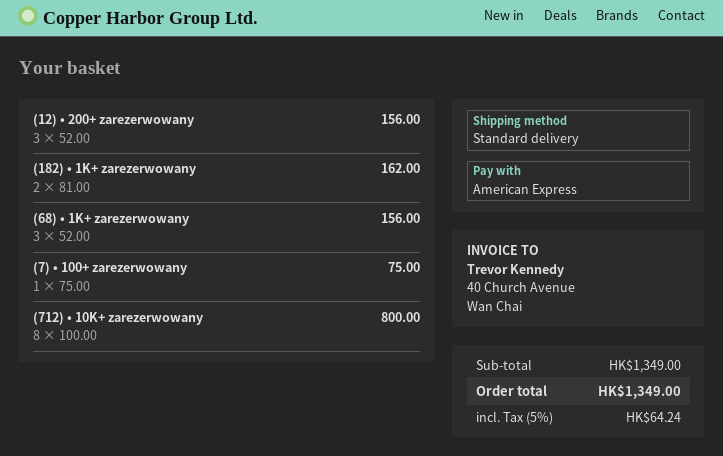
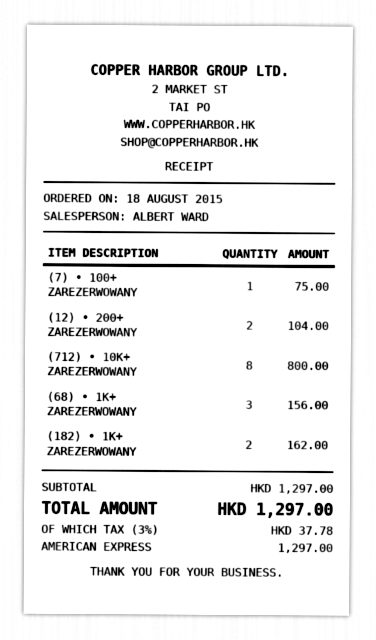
(12) • 200+ zarezerwowany: 3 for 156.00 -> 2 for 104.00
subtotal: 1349.00 -> 1297.00
tax: 5% = 64.24 -> 3% = 37.78
total: 1349.00 -> 1297.00

